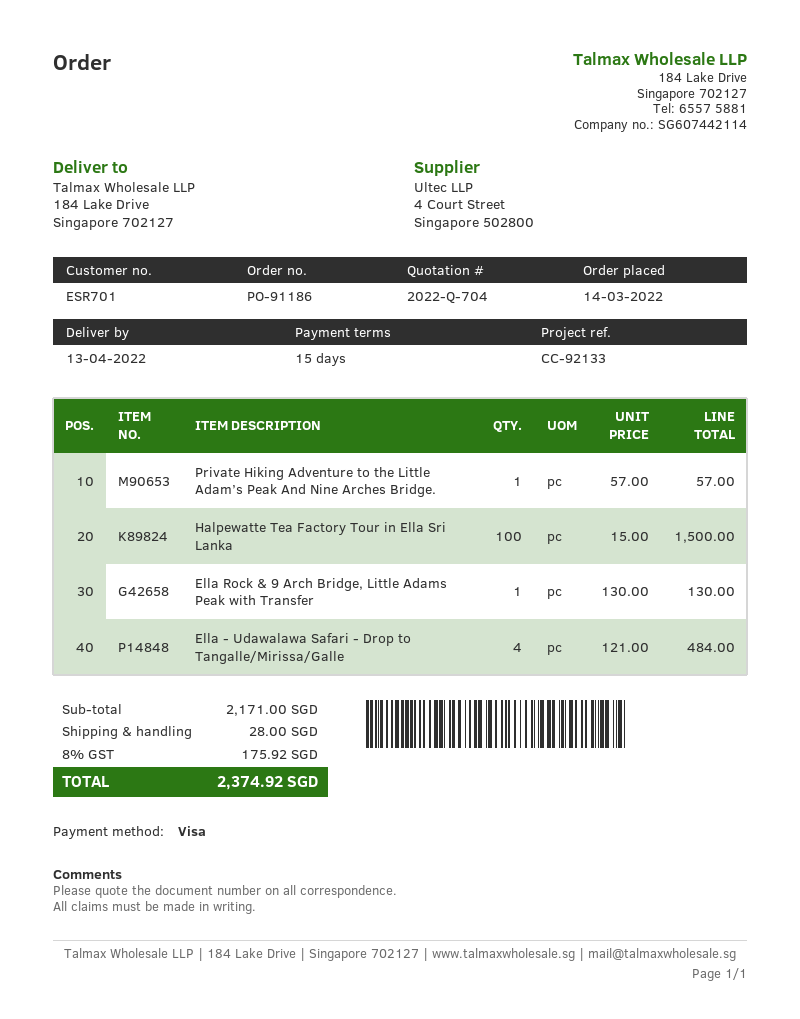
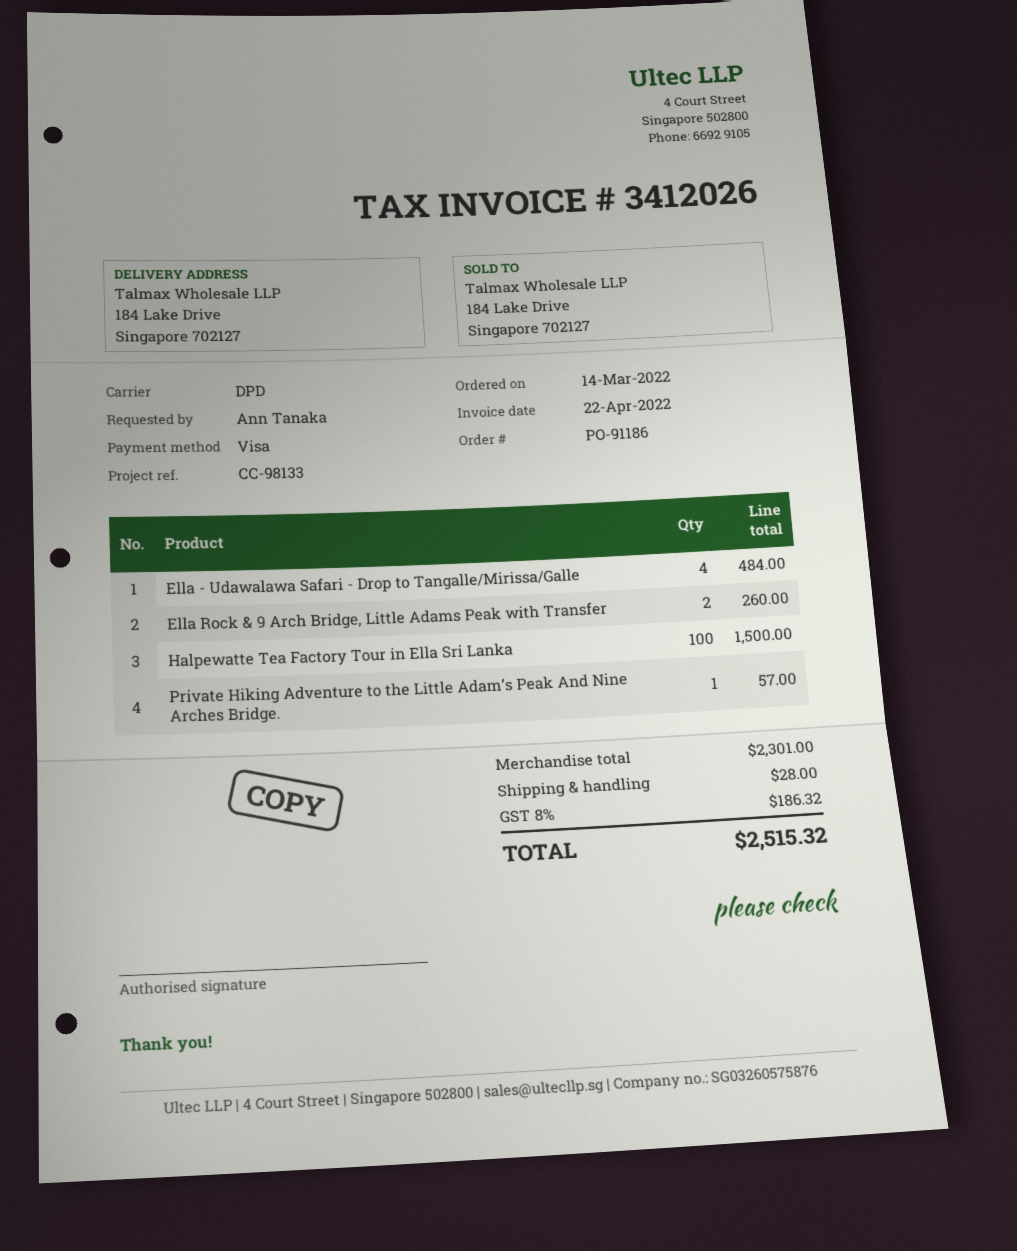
reference: CC-92133 -> CC-98133
Ella Rock & 9 Arch Bridge, Little Adams Peak with Transfer: 1 for 130.00 -> 2 for 260.00
subtotal: 2171.00 -> 2301.00
tax: 8% = 175.92 -> 8% = 186.32
total: 2374.92 -> 2515.32

